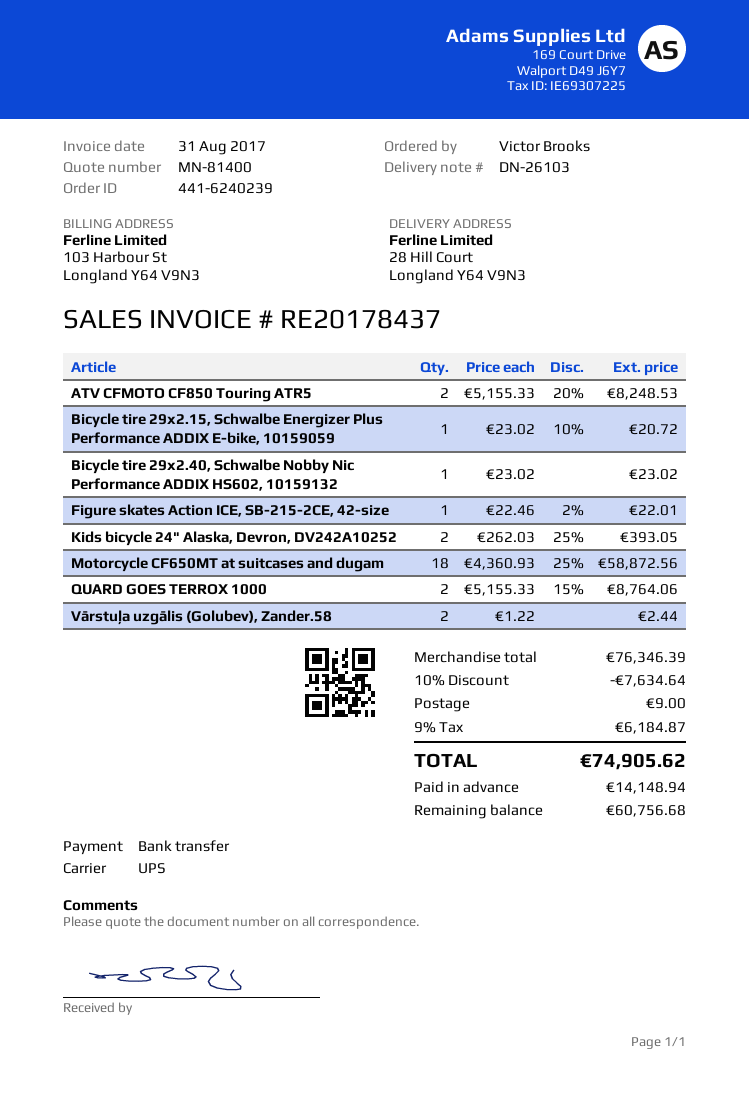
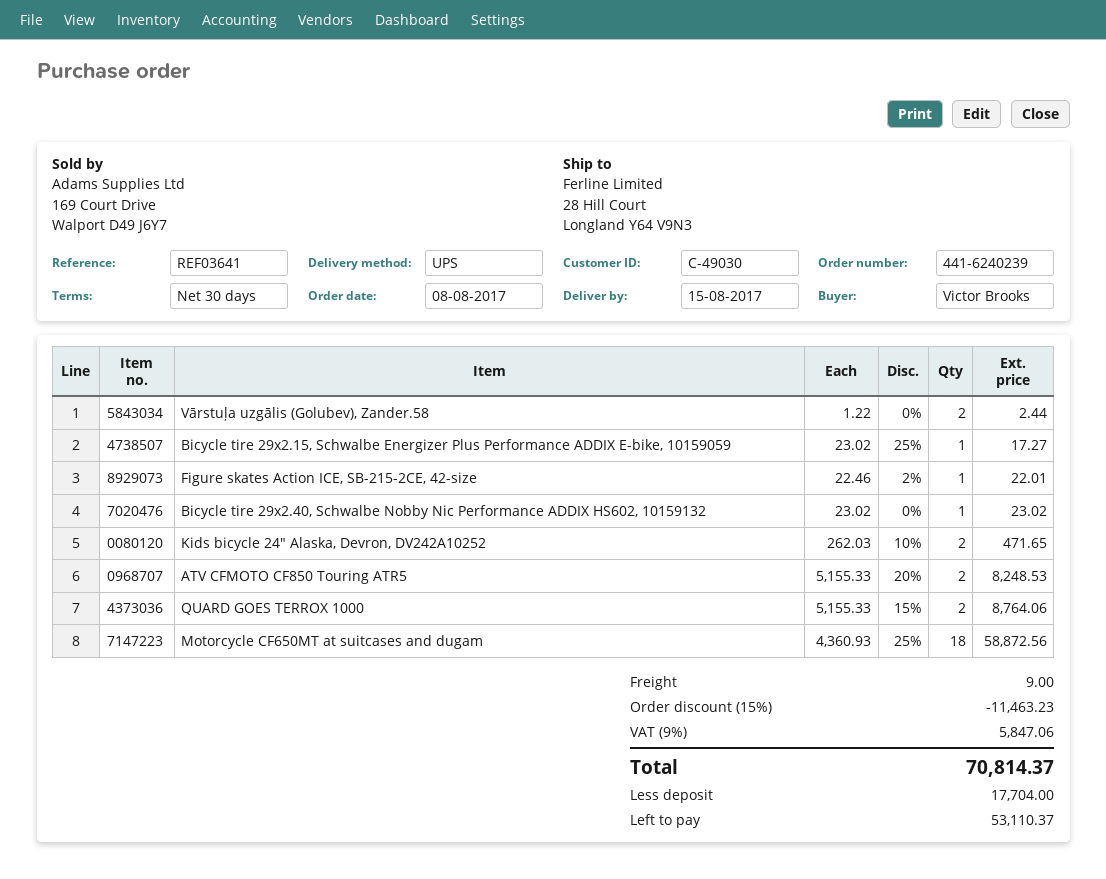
Bicycle tire 29x2.15, Schwalbe Energizer Plus Performance ADDIX E-bike, 10159059: 1 x 23.02 - 10% = 20.72 -> 1 x 23.02 - 25% = 17.27
Kids bicycle 24" Alaska, Devron, DV242A10252: 2 x 262.03 - 25% = 393.05 -> 2 x 262.03 - 10% = 471.65
discount: 10% = 7634.64 -> 15% = 11463.23
tax: 9% = 6184.87 -> 9% = 5847.06
total: 74905.62 -> 70814.37
deposit: 14148.94 -> 17704.00
balance: 60756.68 -> 53110.37

